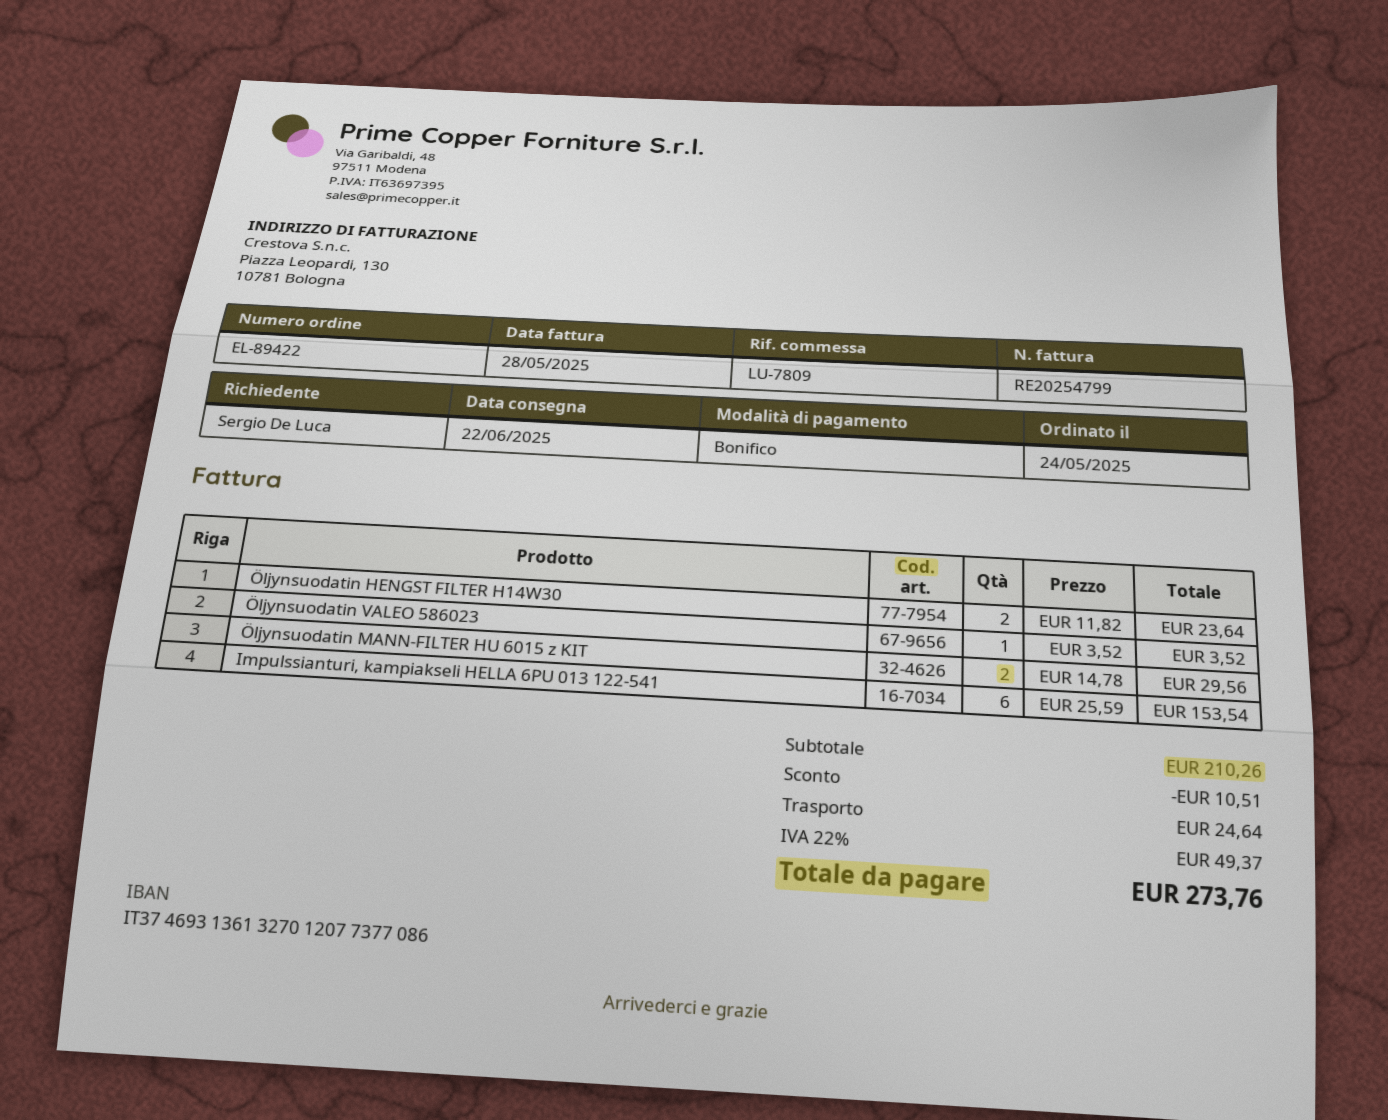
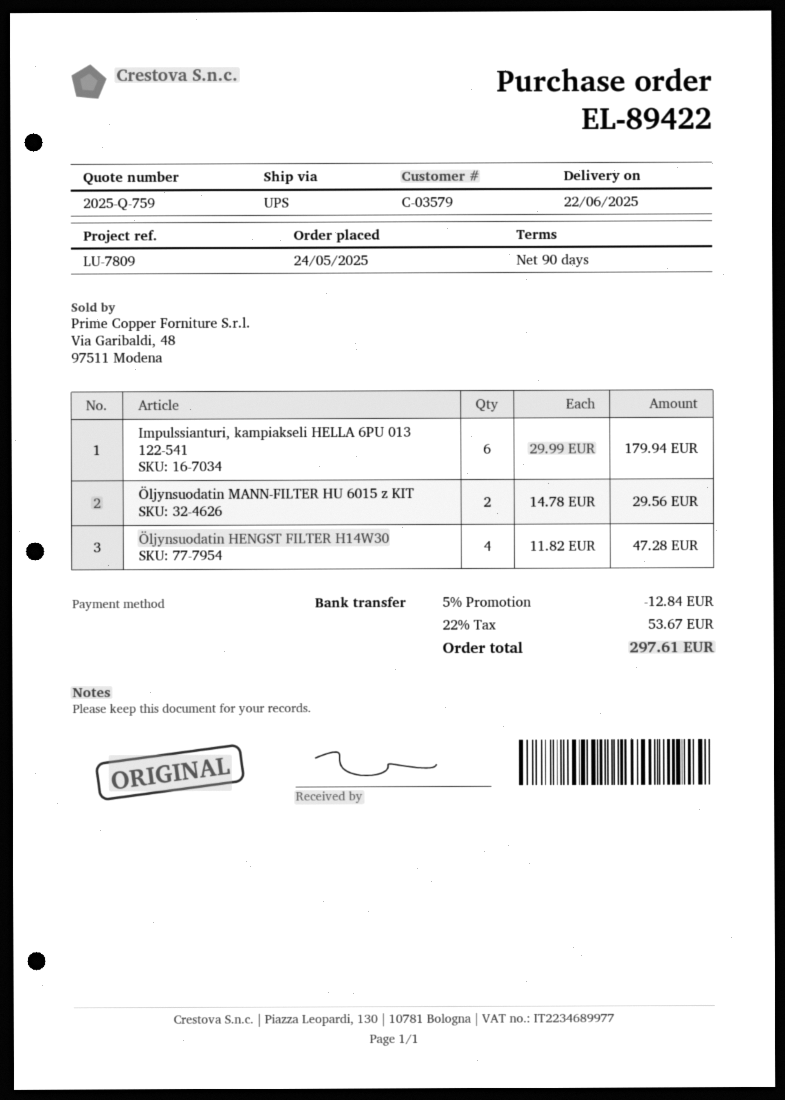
Öljynsuodatin HENGST FILTER H14W30: 2 x 11.82 = 23.64 -> 4 x 11.82 = 47.28
Öljynsuodatin VALEO 586023: 1 x 3.52 = 3.52 -> none
Impulssianturi, kampiakseli HELLA 6PU 013 122-541: 6 x 25.59 = 153.54 -> 6 x 29.99 = 179.94
discount: 10.51 -> 12.84
shipping: 24.64 -> none
tax: 22% = 49.37 -> 22% = 53.67
total: 273.76 -> 297.61

